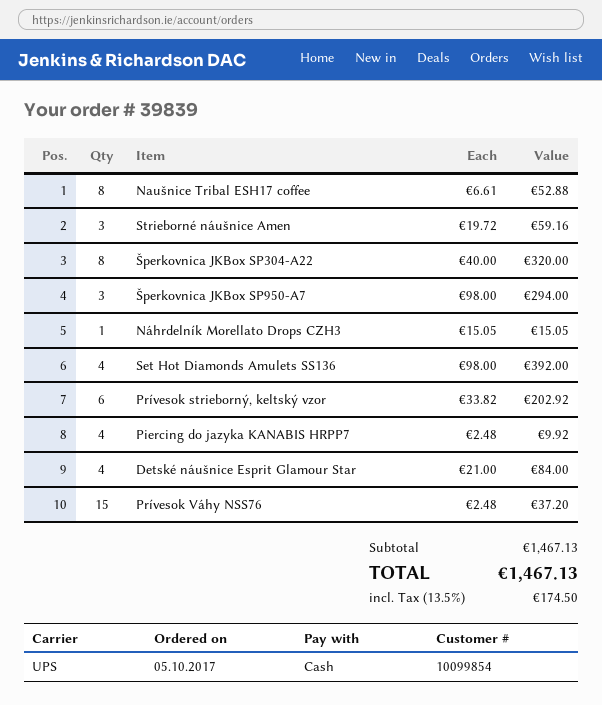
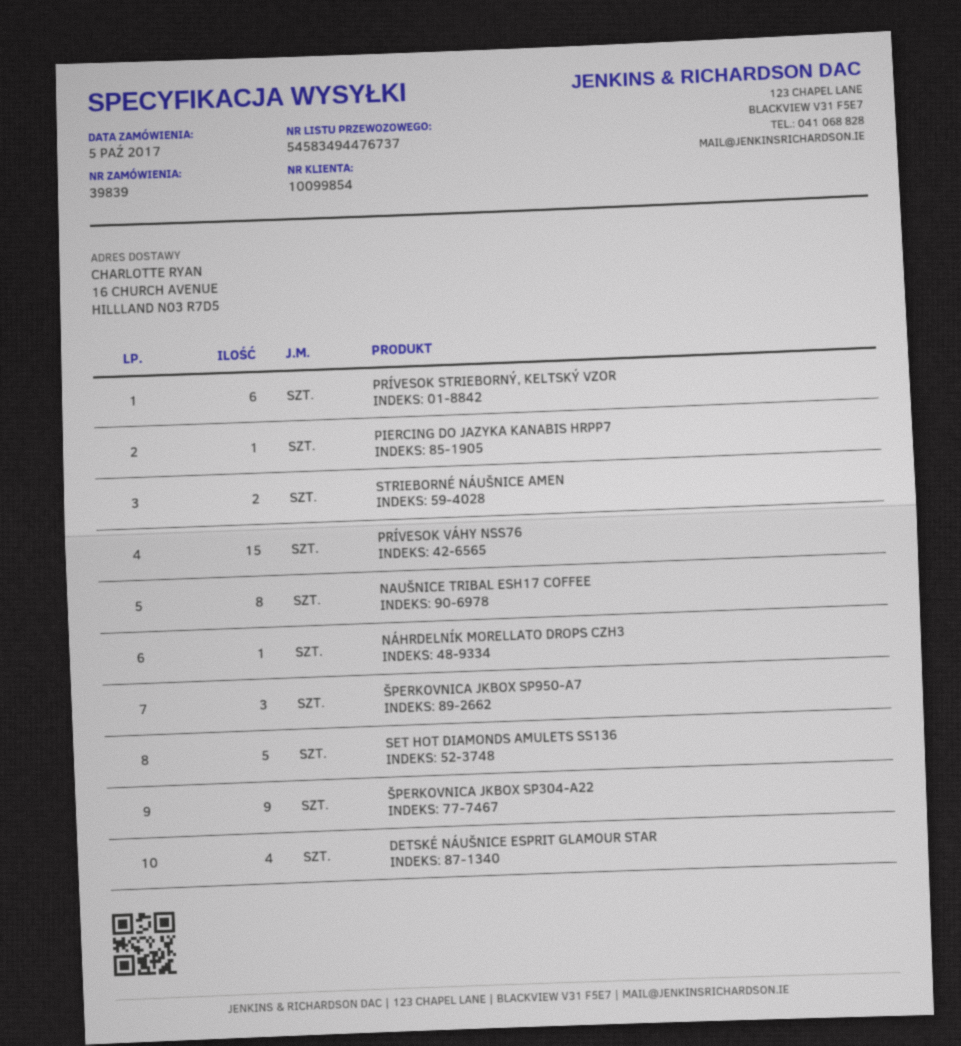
Strieborné náušnice Amen: 3 -> 2
Šperkovnica JKBox SP304-A22: 8 -> 9
Set Hot Diamonds Amulets SS136: 4 -> 5
Piercing do jazyka KANABIS HRPP7: 4 -> 1

